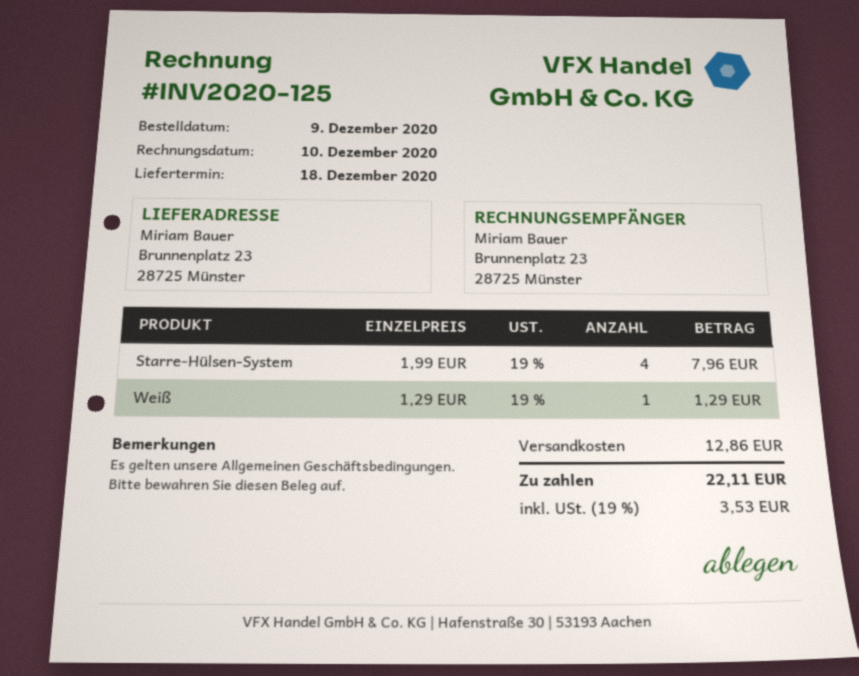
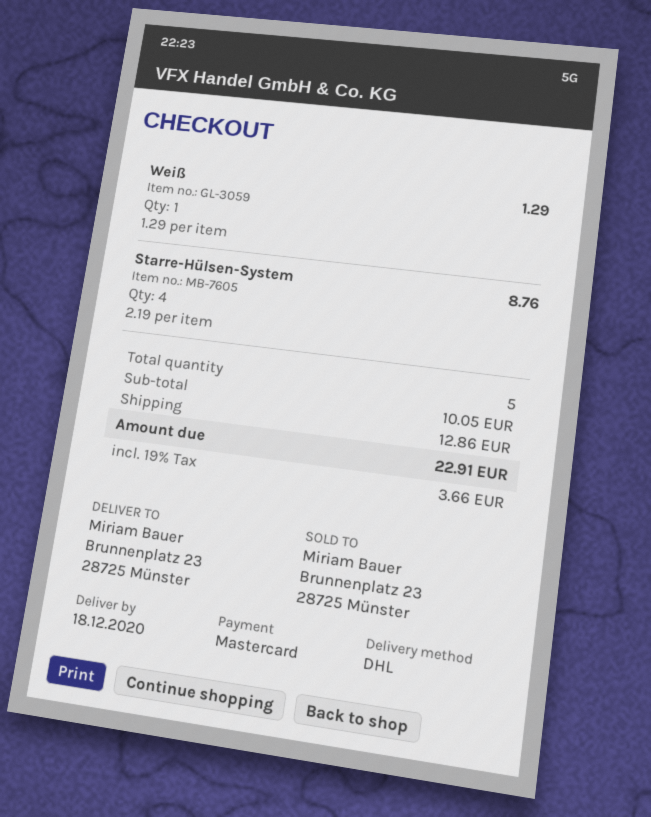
Starre-Hülsen-System: 4 x 1.99 = 7.96 -> 4 x 2.19 = 8.76
tax: 19% = 3.53 -> 19% = 3.66
total: 22.11 -> 22.91

